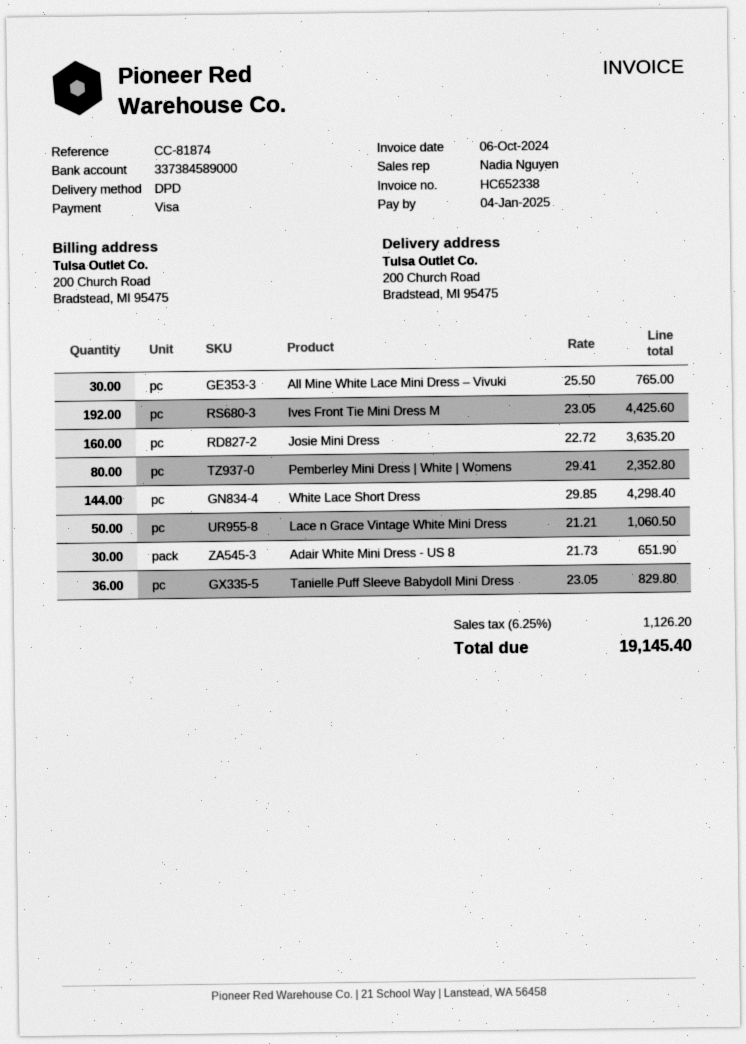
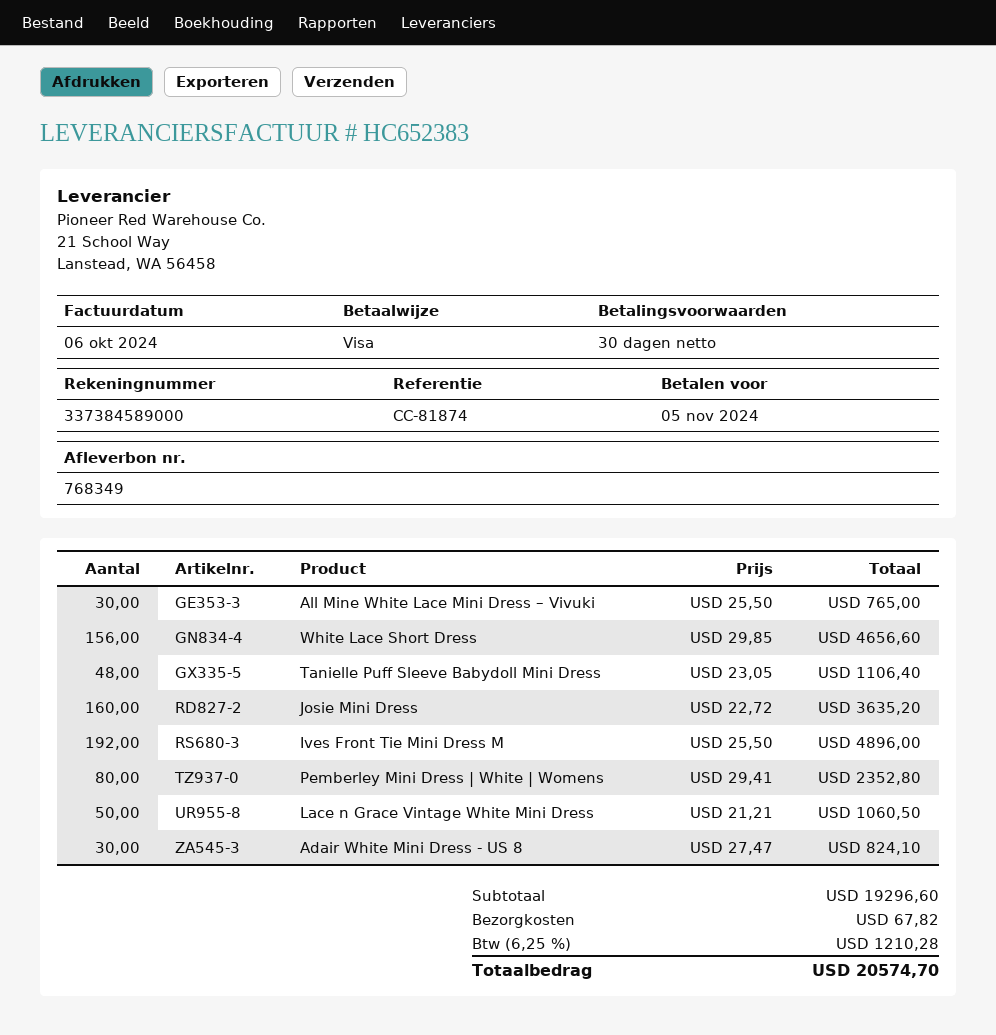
invoice number: HC652338 -> HC652383
due date: 2025-01-04 -> 2024-11-05
Ives Front Tie Mini Dress M: 192 x 23.05 = 4425.60 -> 192 x 25.50 = 4896.00
White Lace Short Dress: 144 x 29.85 = 4298.40 -> 156 x 29.85 = 4656.60
Adair White Mini Dress - US 8: 30 x 21.73 = 651.90 -> 30 x 27.47 = 824.10
Tanielle Puff Sleeve Babydoll Mini Dress: 36 x 23.05 = 829.80 -> 48 x 23.05 = 1106.40
shipping: none -> 67.82
tax: 6.25% = 1126.20 -> 6.25% = 1210.28
total: 19145.40 -> 20574.70

